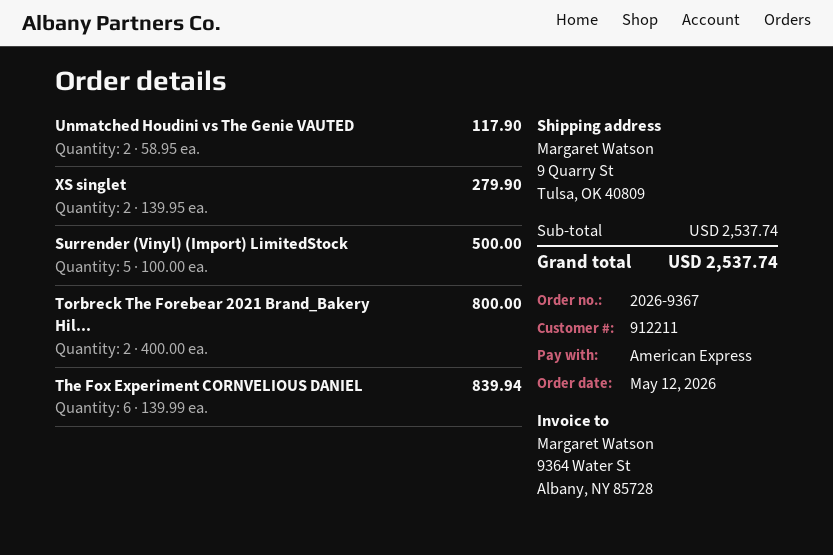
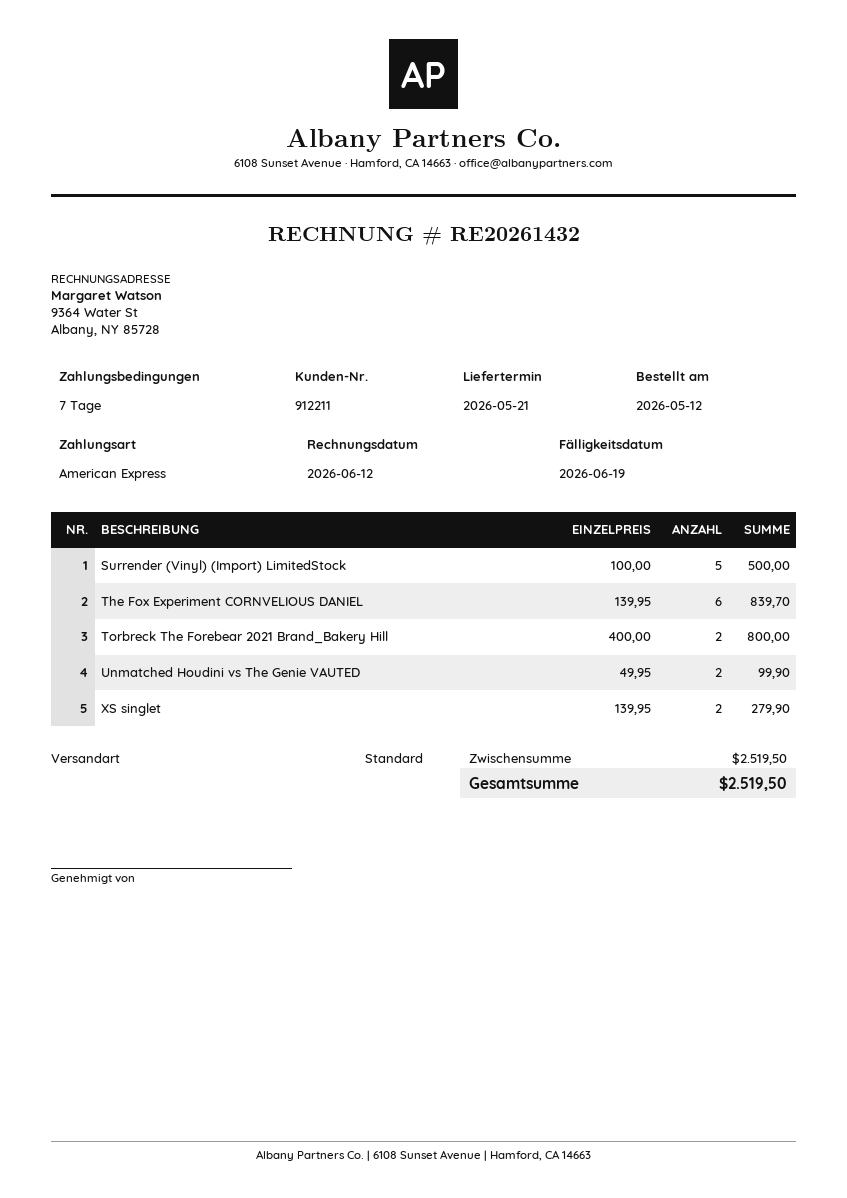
Unmatched Houdini vs The Genie VAUTED: 2 x 58.95 = 117.90 -> 2 x 49.95 = 99.90
The Fox Experiment CORNVELIOUS DANIEL: 6 x 139.99 = 839.94 -> 6 x 139.95 = 839.70
subtotal: 2537.74 -> 2519.50
total: 2537.74 -> 2519.50

